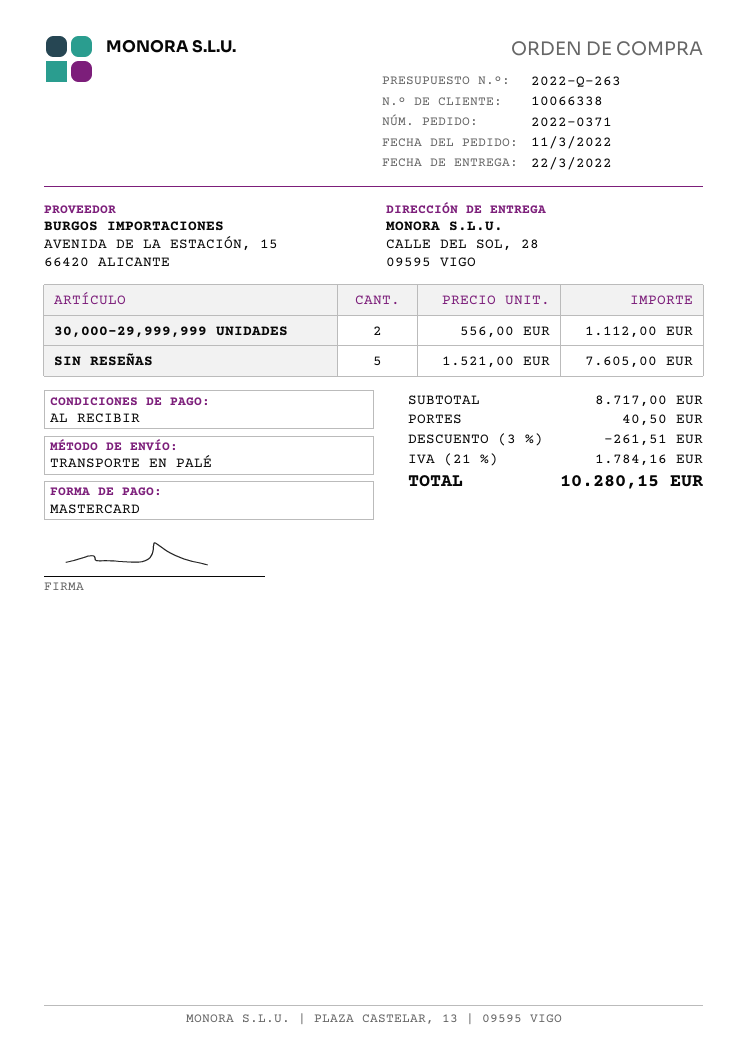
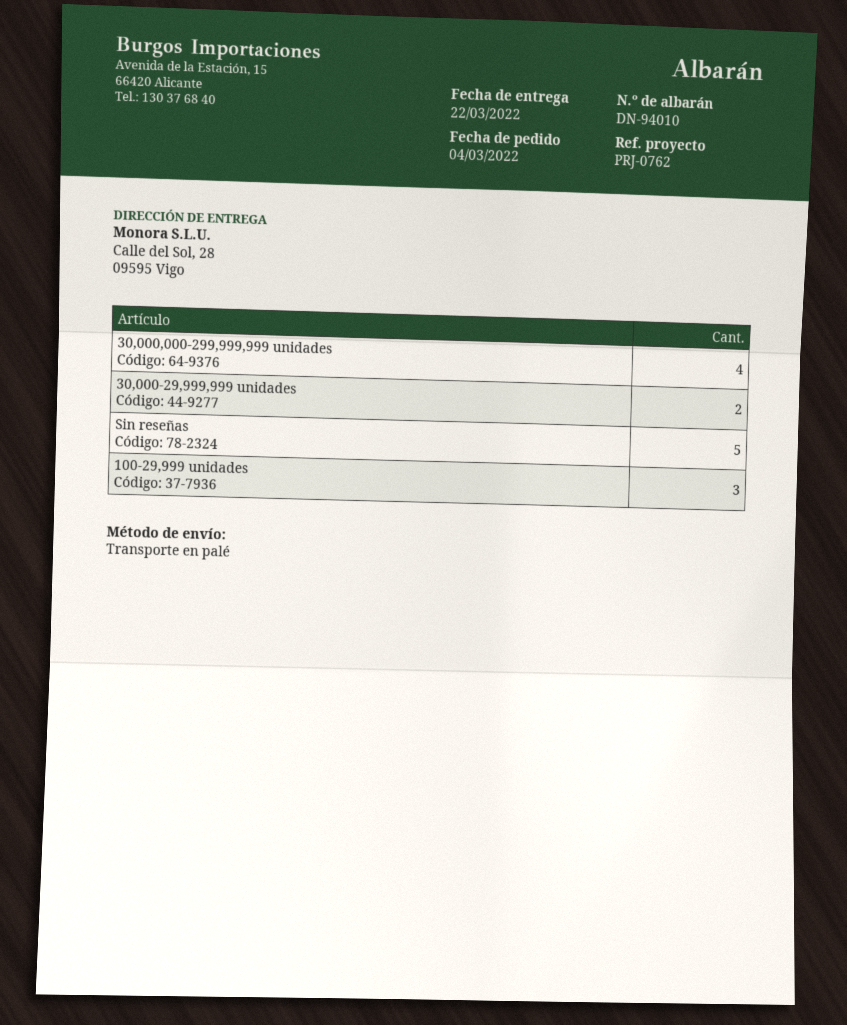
order date: 2022-03-11 -> 2022-03-04
30,000,000-299,999,999 unidades: none -> 4
100-29,999 unidades: none -> 3

